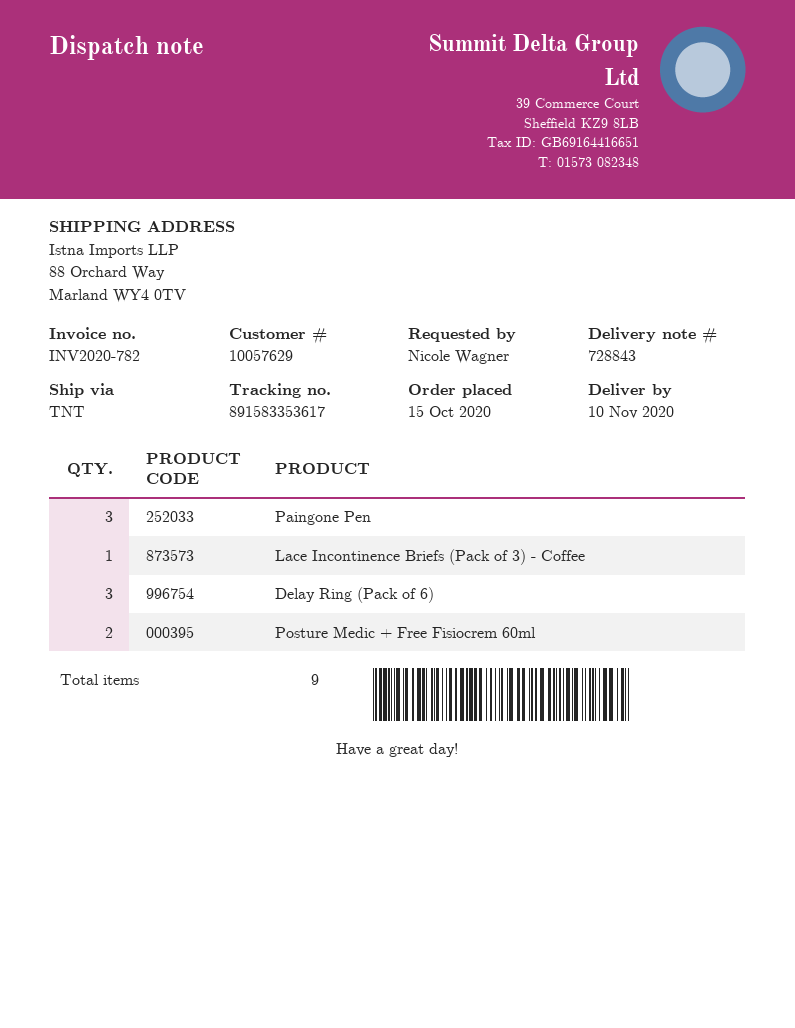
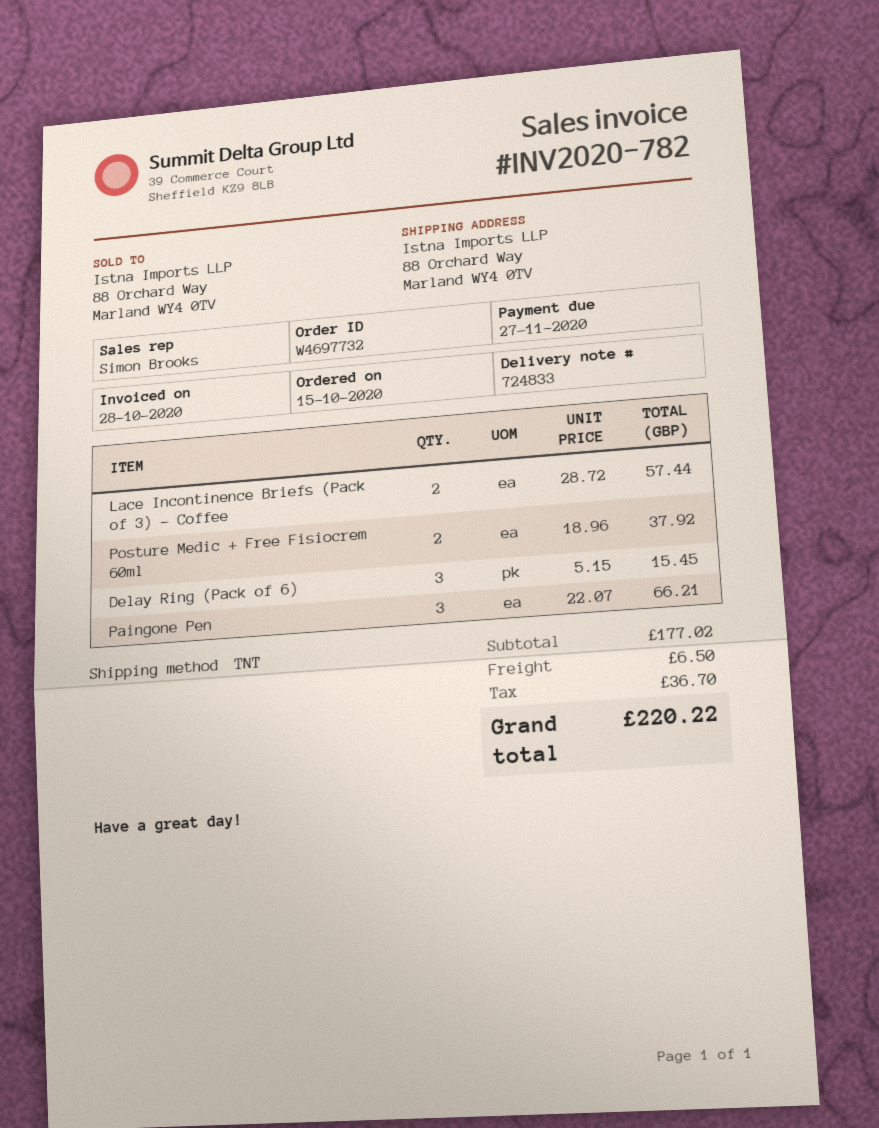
delivery note number: 728843 -> 724833
Lace Incontinence Briefs (Pack of 3) - Coffee: 1 -> 2

